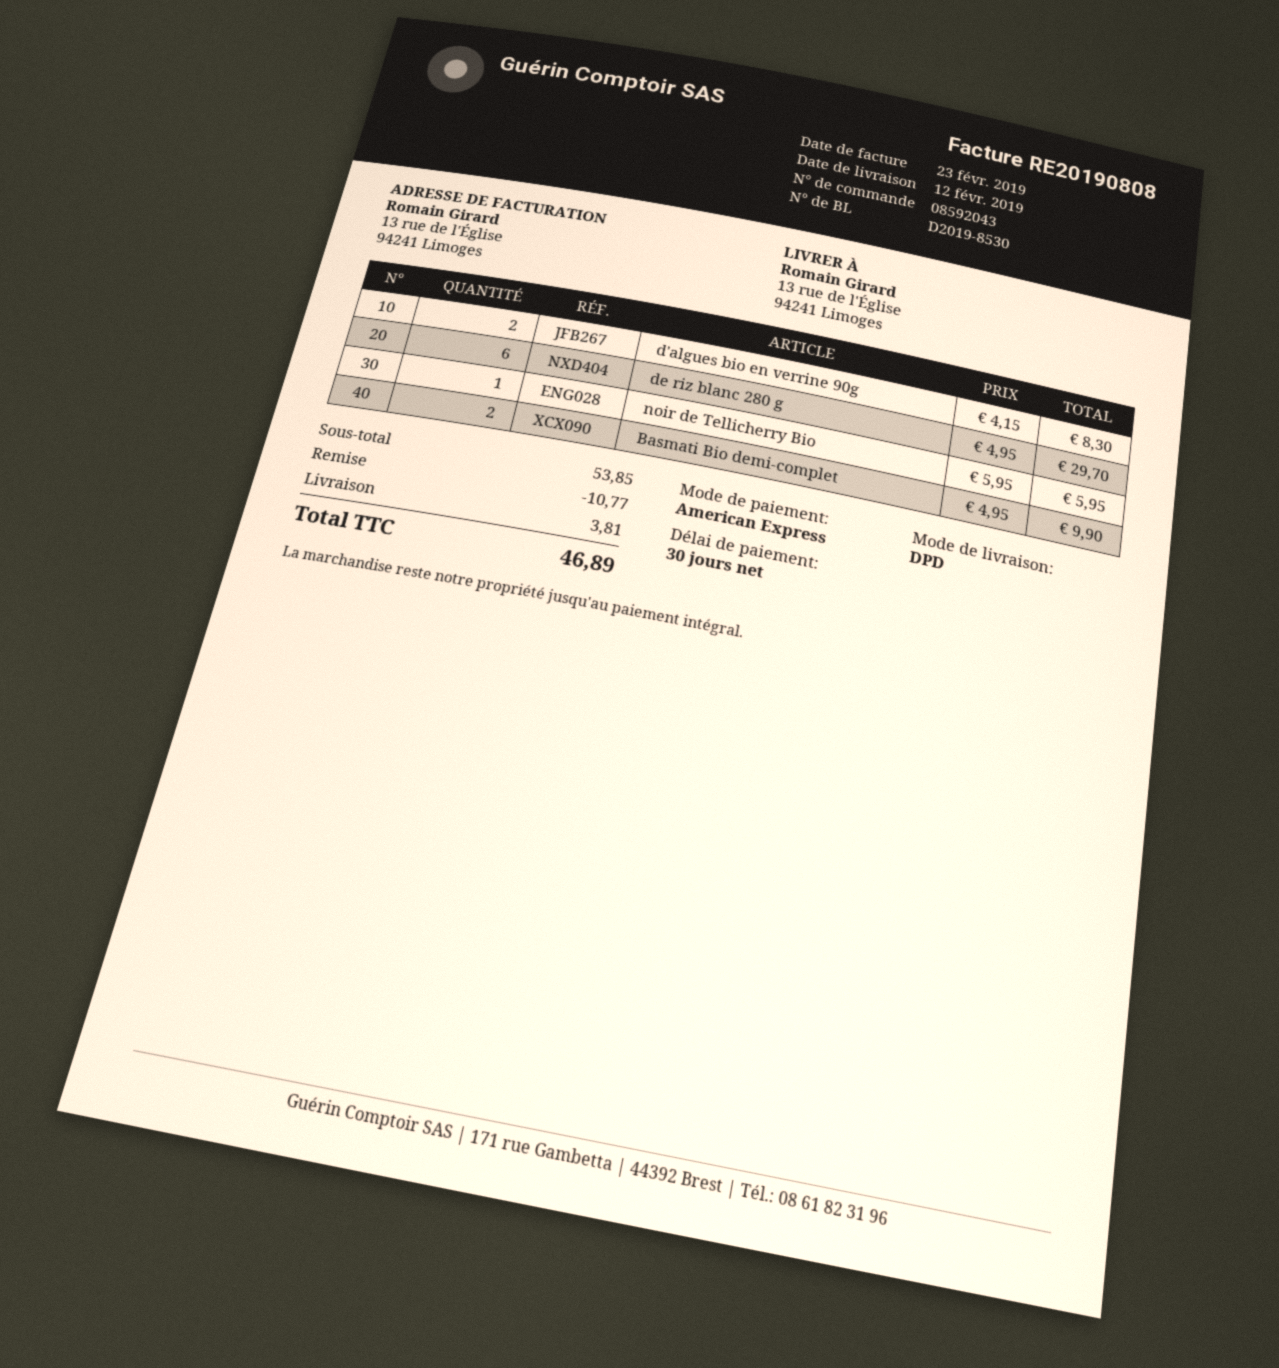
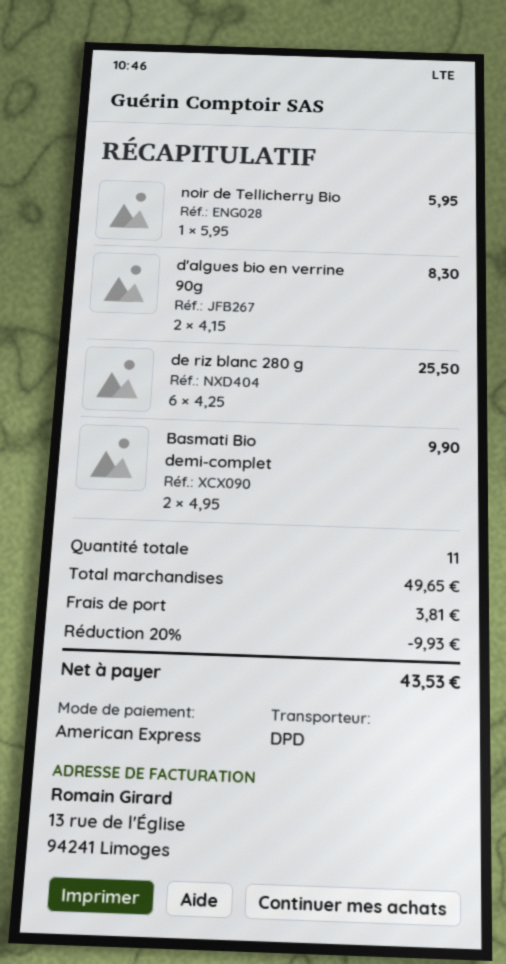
de riz blanc 280 g: 6 x 4.95 = 29.70 -> 6 x 4.25 = 25.50
subtotal: 53.85 -> 49.65
discount: 10.77 -> 9.93
total: 46.89 -> 43.53

